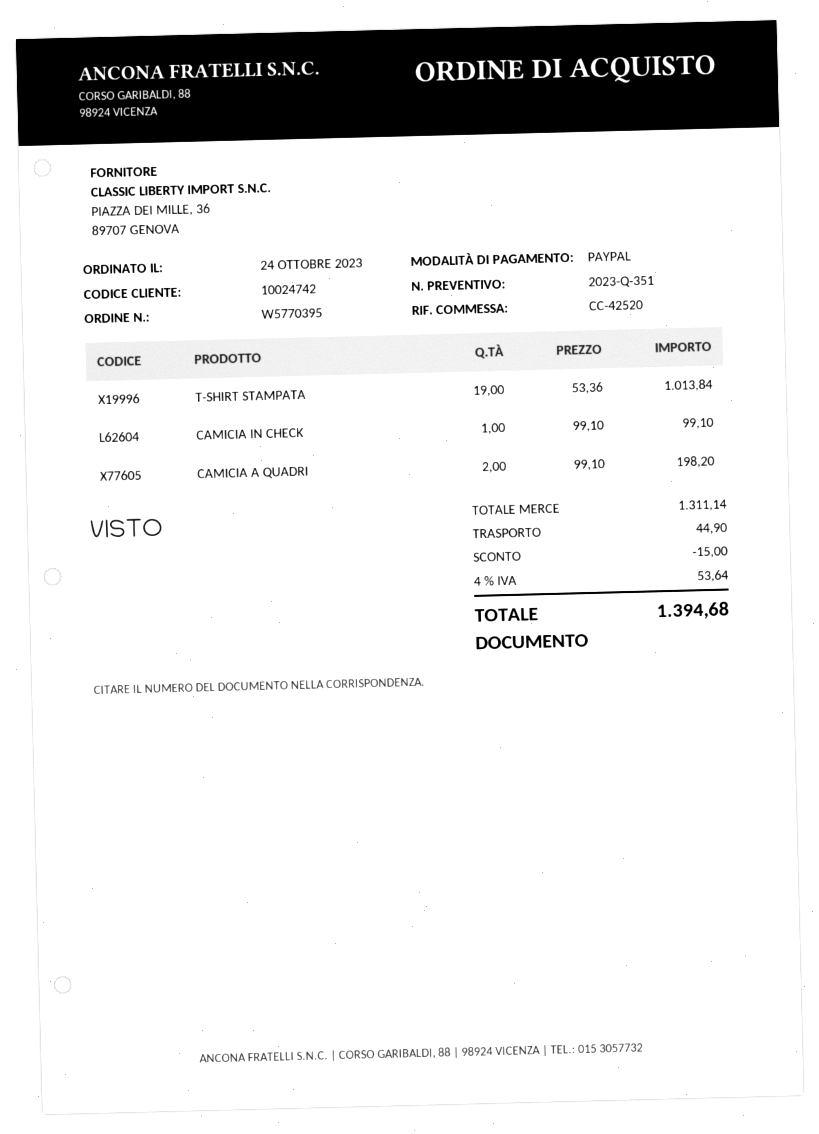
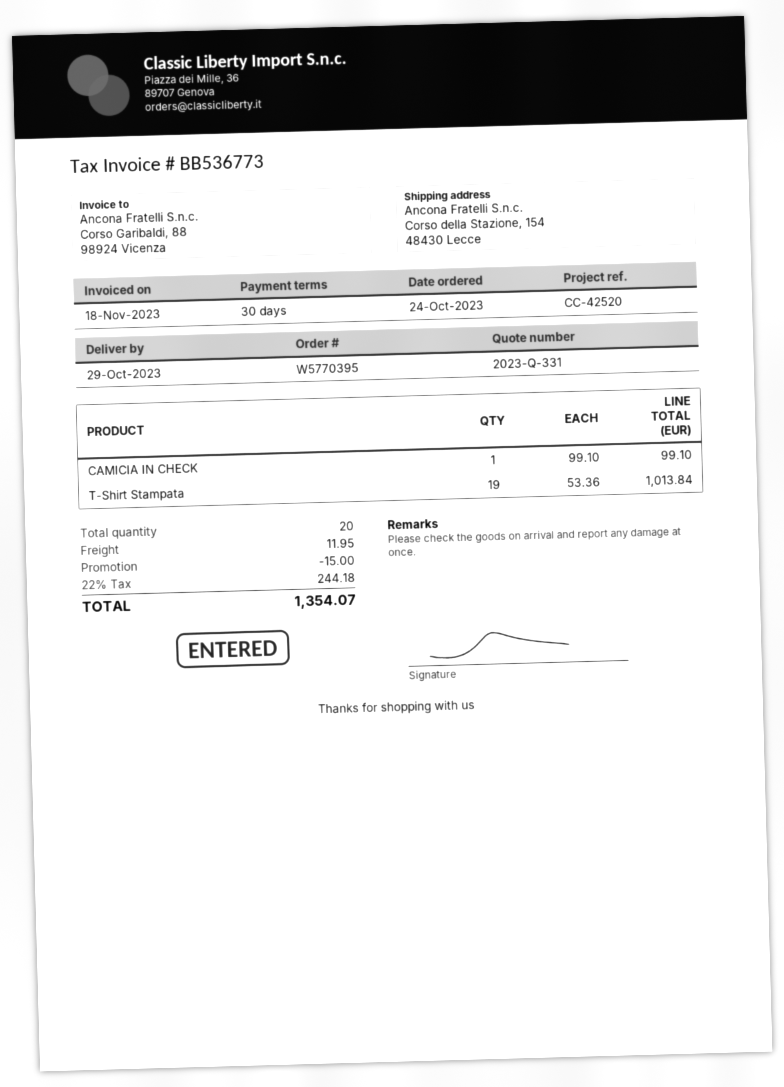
quote number: 2023-Q-351 -> 2023-Q-331
CAMICIA A QUADRI: 2 x 99.10 = 198.20 -> none
shipping: 44.90 -> 11.95
tax: 4% = 53.64 -> 22% = 244.18
total: 1394.68 -> 1354.07

